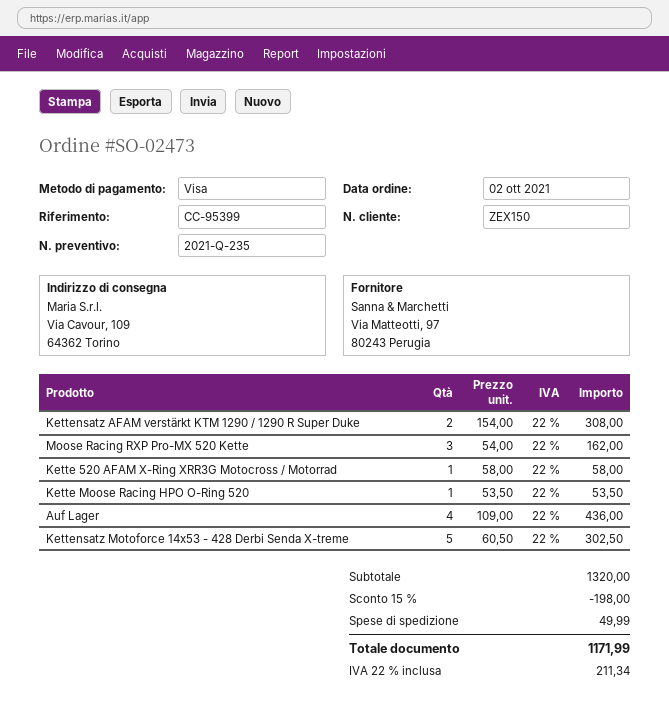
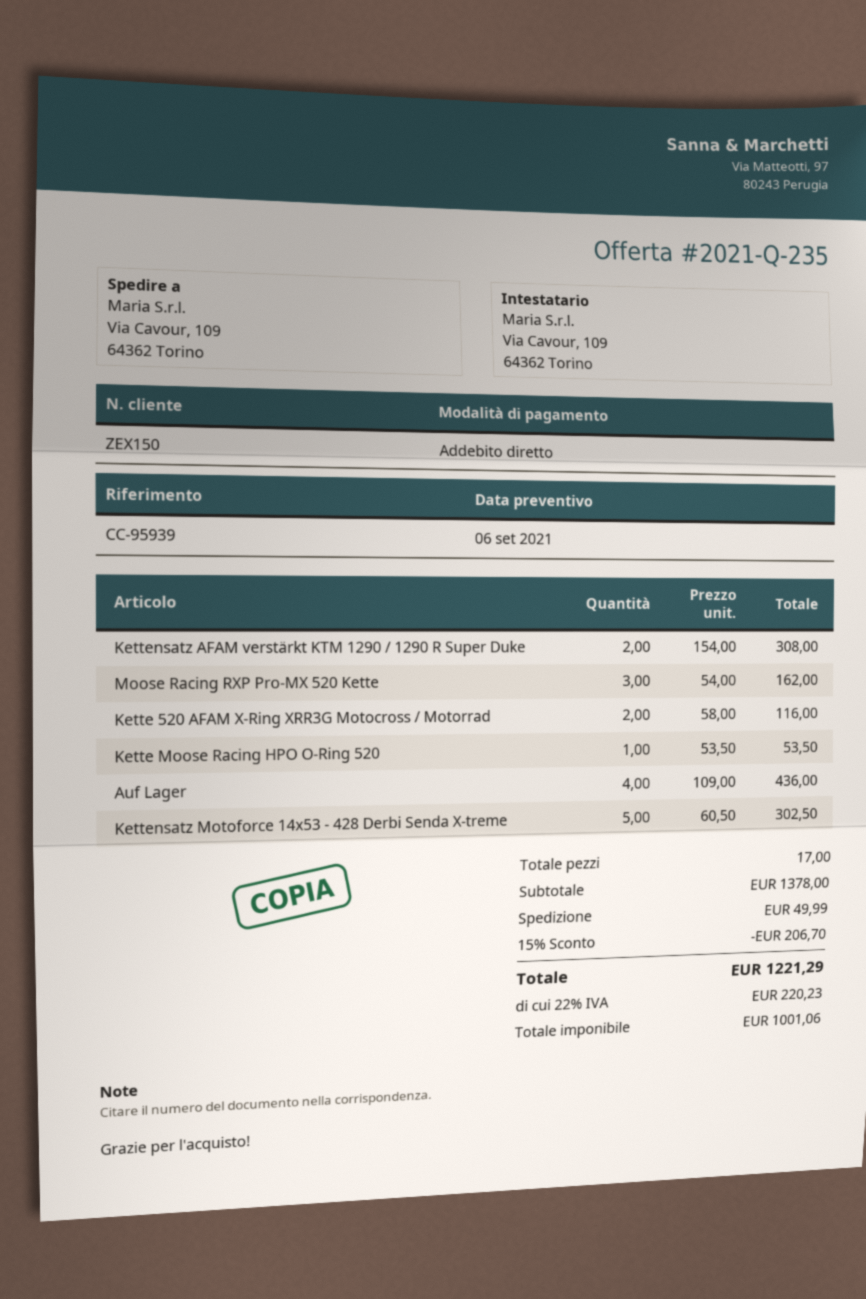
reference: CC-95399 -> CC-95939
payment method: Visa -> direct debit
Kette 520 AFAM X-Ring XRR3G Motocross / Motorrad: 1 x 58.00 = 58.00 -> 2 x 58.00 = 116.00
subtotal: 1320.00 -> 1378.00
discount: 15% = 198.00 -> 15% = 206.70
tax: 22% = 211.34 -> 22% = 220.23
total: 1171.99 -> 1221.29

